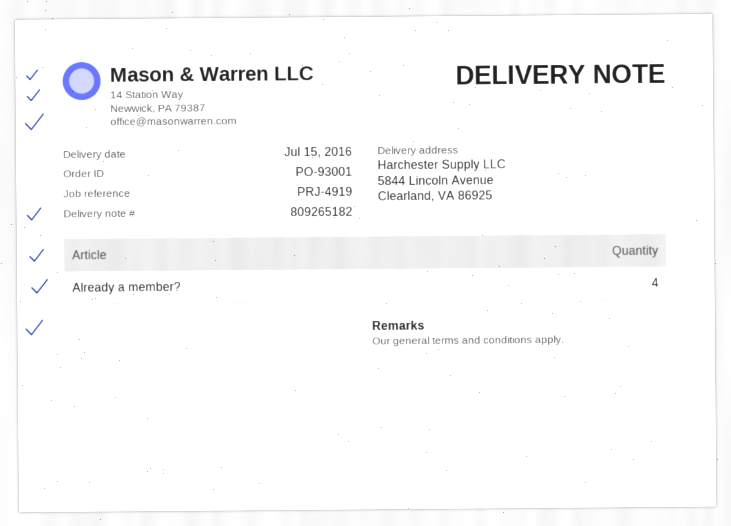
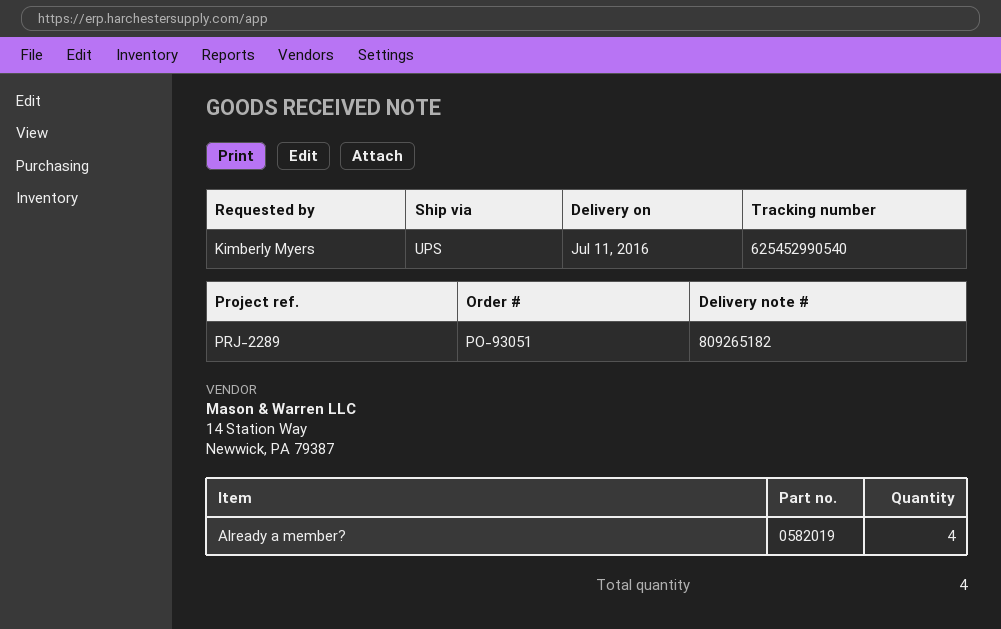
order number: PO-93001 -> PO-93051
delivery date: 2016-07-15 -> 2016-07-11
reference: PRJ-4919 -> PRJ-2289

